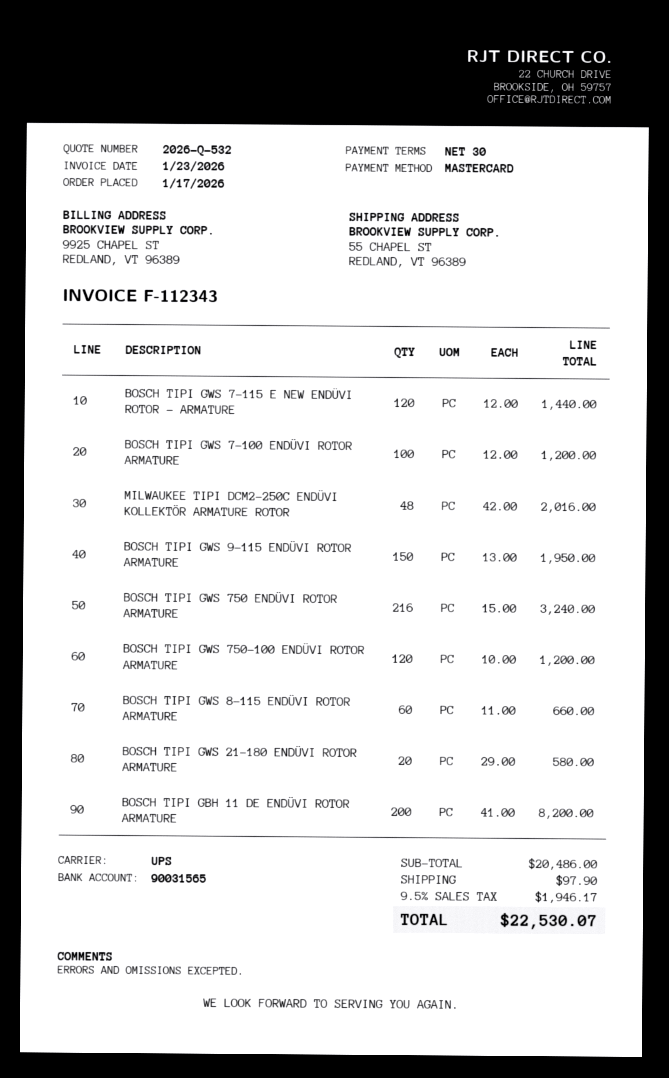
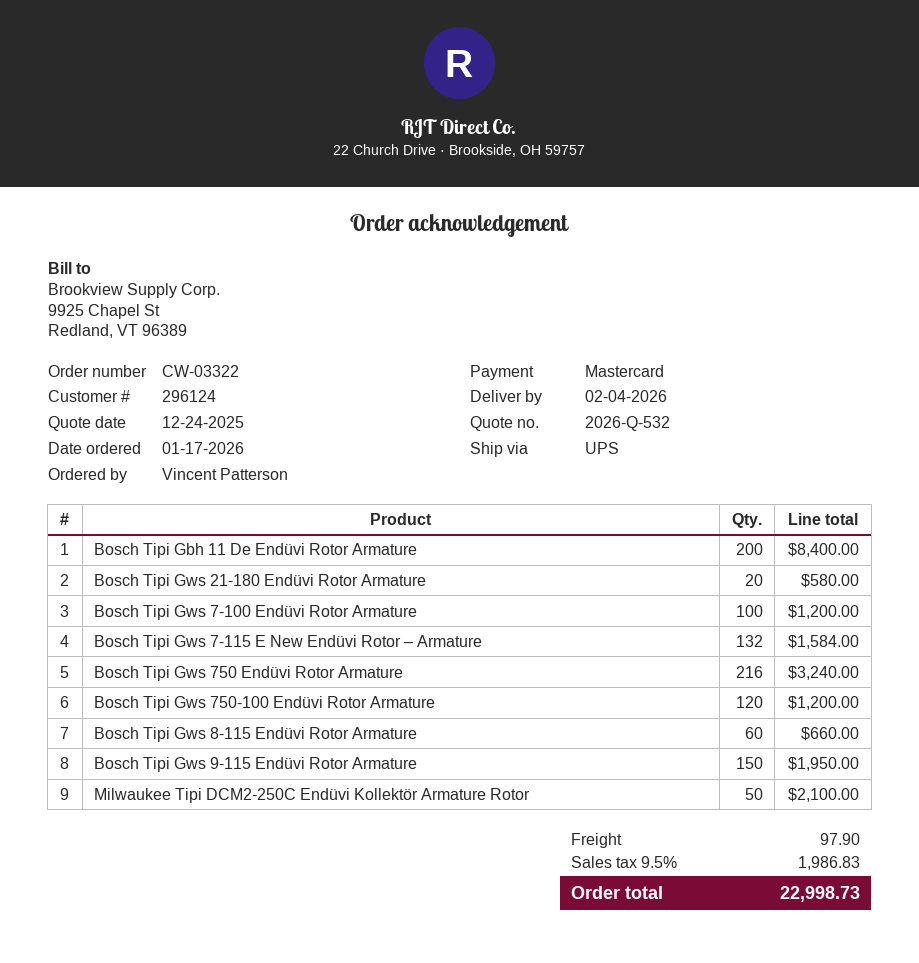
BOSCH TIPI GWS 7-115 E NEW ENDÜVI ROTOR – ARMATURE: 120 for 1440.00 -> 132 for 1584.00
MILWAUKEE TIPI DCM2-250C ENDÜVI KOLLEKTÖR ARMATURE ROTOR: 48 for 2016.00 -> 50 for 2100.00
BOSCH TIPI GBH 11 DE ENDÜVI ROTOR ARMATURE: 200 for 8200.00 -> 200 for 8400.00
tax: 9.5% = 1946.17 -> 9.5% = 1986.83
total: 22530.07 -> 22998.73

